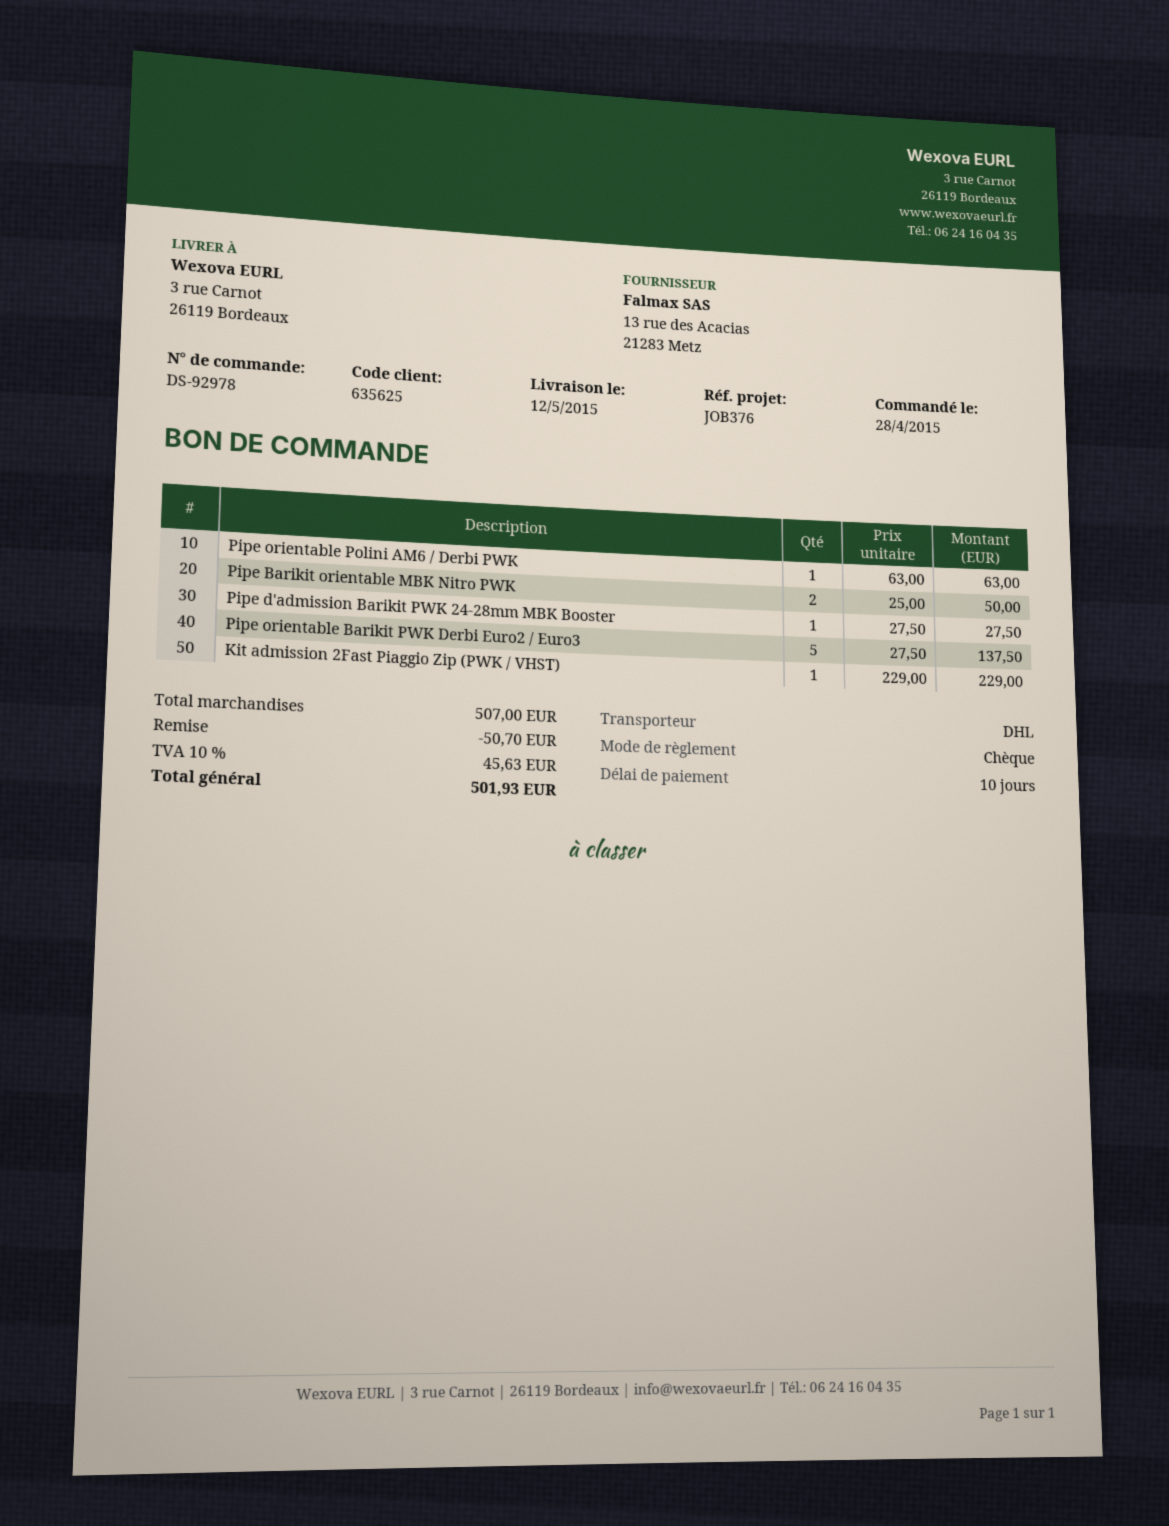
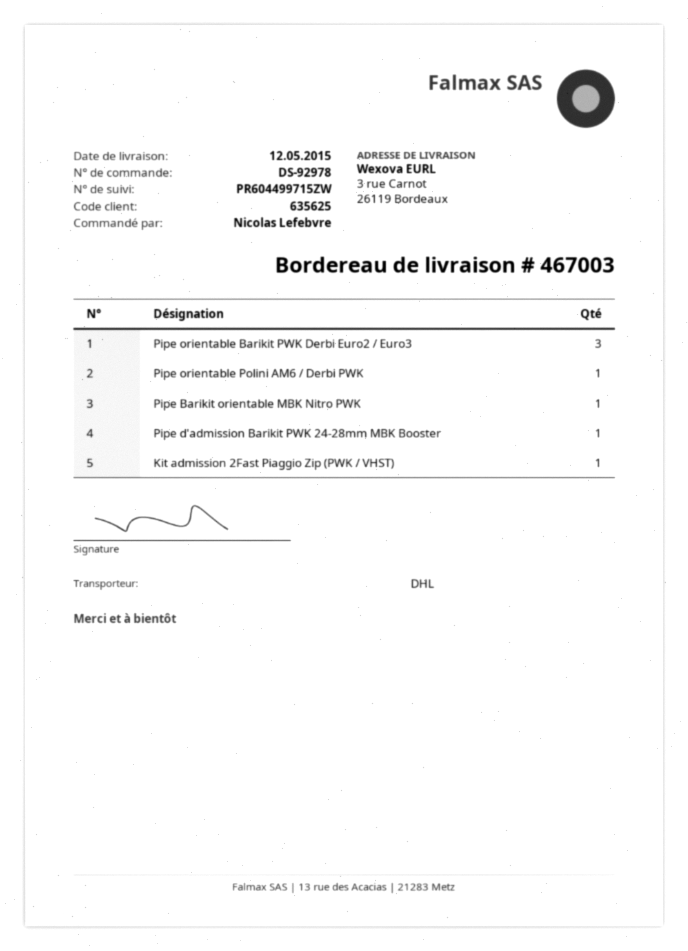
Pipe Barikit orientable MBK Nitro PWK: 2 -> 1
Pipe orientable Barikit PWK Derbi Euro2 / Euro3: 5 -> 3

